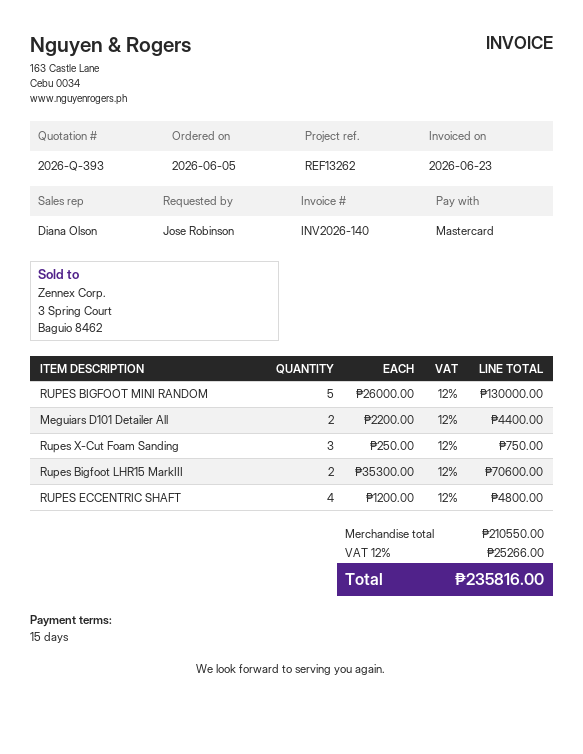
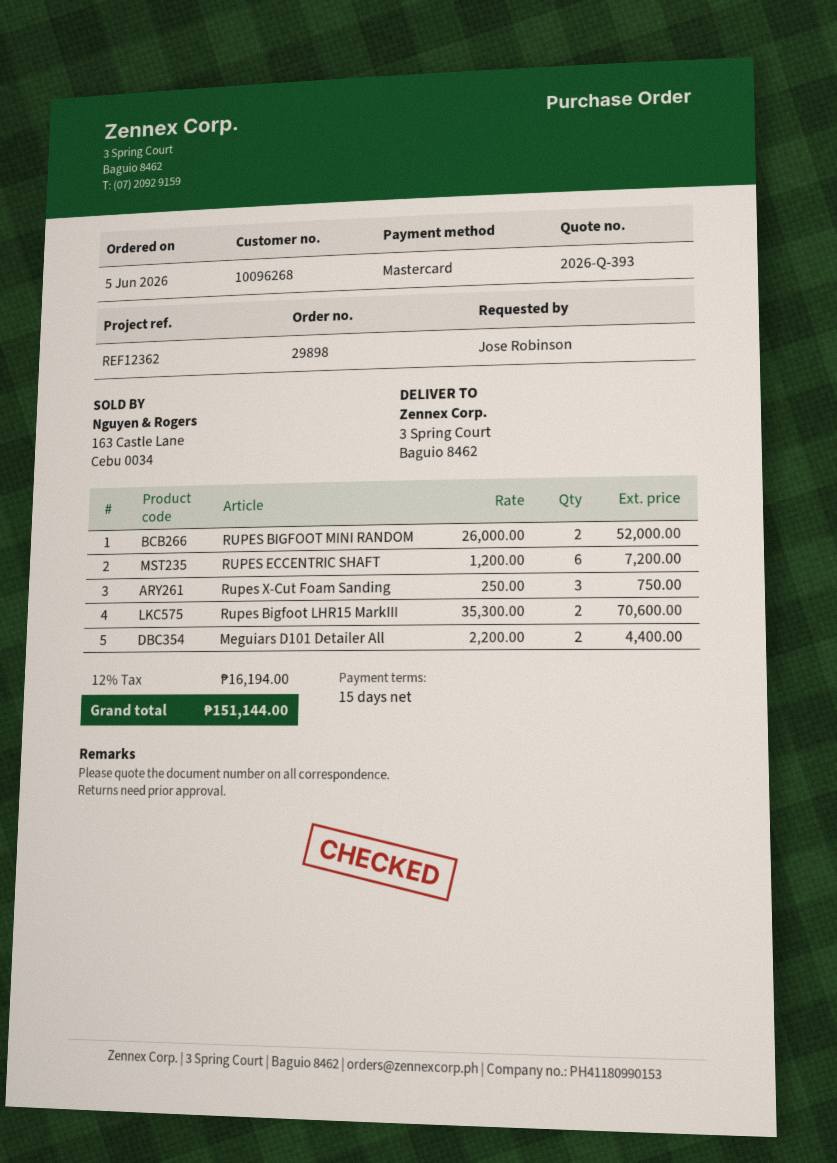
reference: REF13262 -> REF12362
RUPES BIGFOOT MINI RANDOM: 5 x 26000.00 = 130000.00 -> 2 x 26000.00 = 52000.00
RUPES ECCENTRIC SHAFT: 4 x 1200.00 = 4800.00 -> 6 x 1200.00 = 7200.00
tax: 12% = 25266.00 -> 12% = 16194.00
total: 235816.00 -> 151144.00

